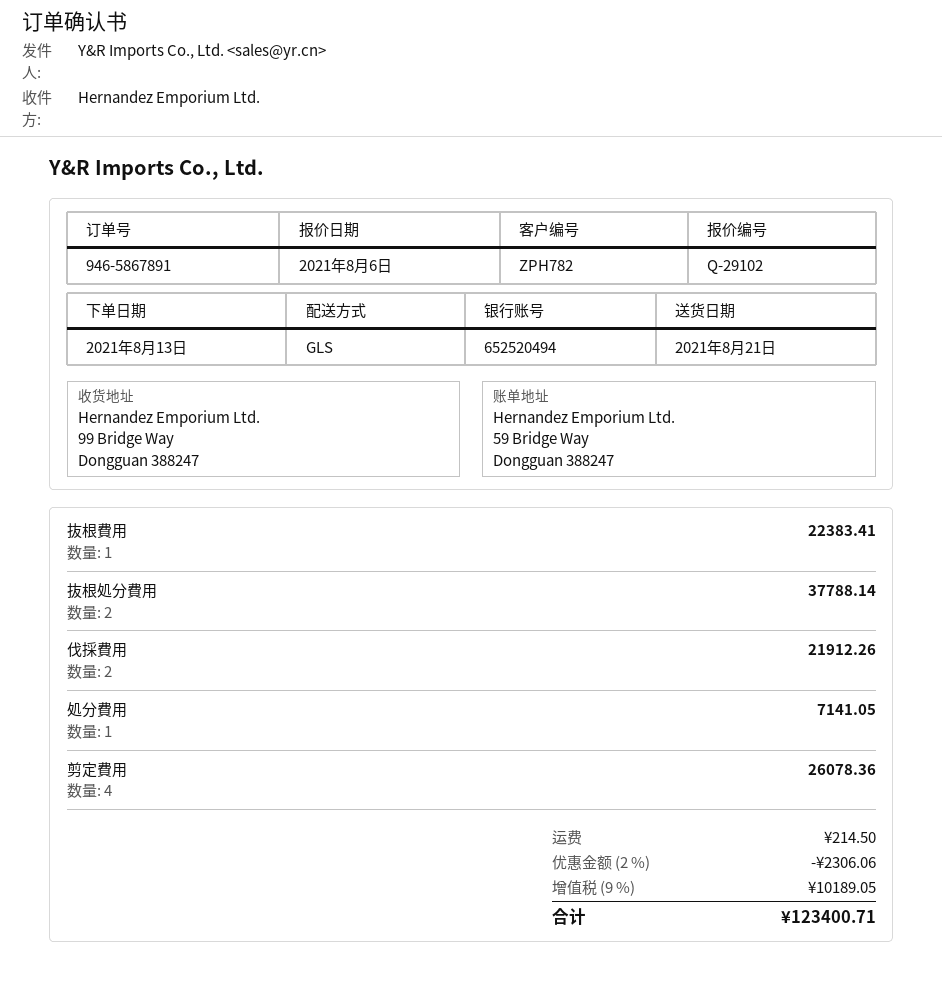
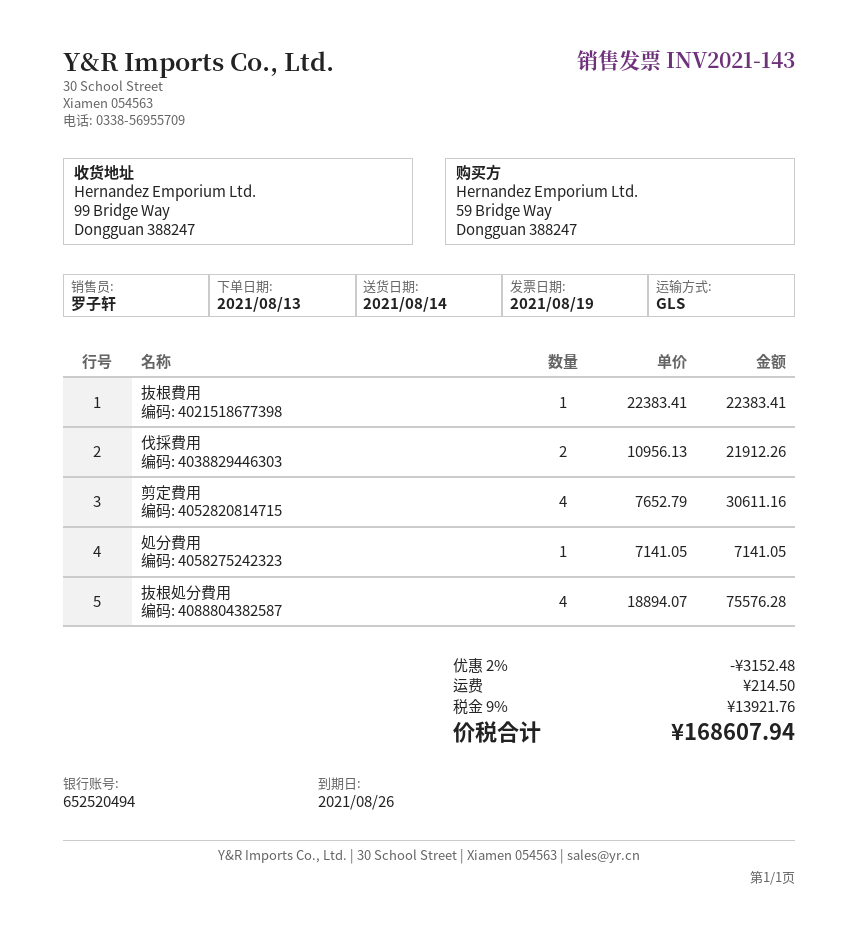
delivery date: 2021-08-21 -> 2021-08-14
抜根処分費用: 2 for 37788.14 -> 4 for 75576.28
剪定費用: 4 for 26078.36 -> 4 for 30611.16
discount: 2% = 2306.06 -> 2% = 3152.48
tax: 9% = 10189.05 -> 9% = 13921.76
total: 123400.71 -> 168607.94

